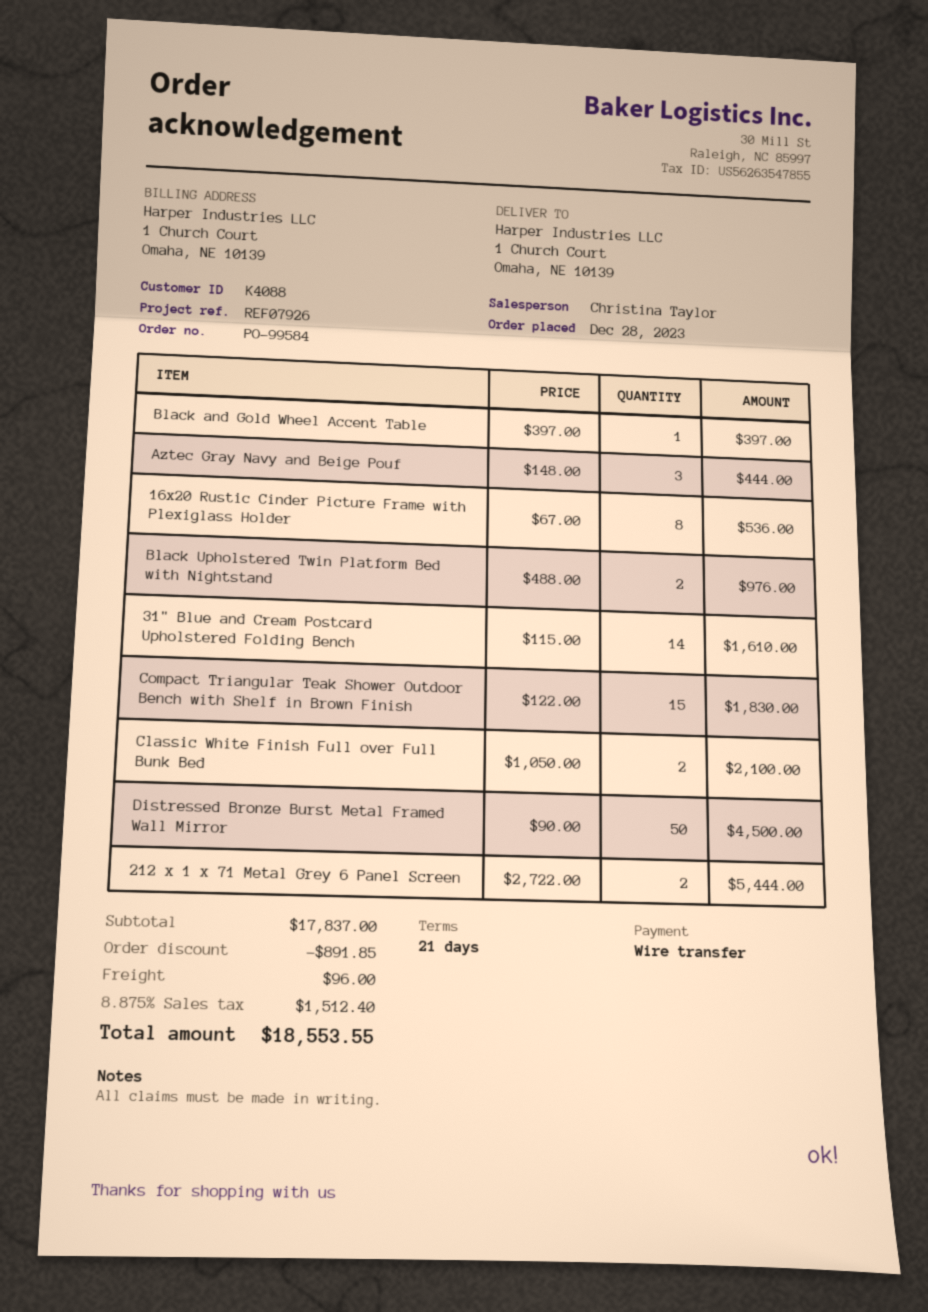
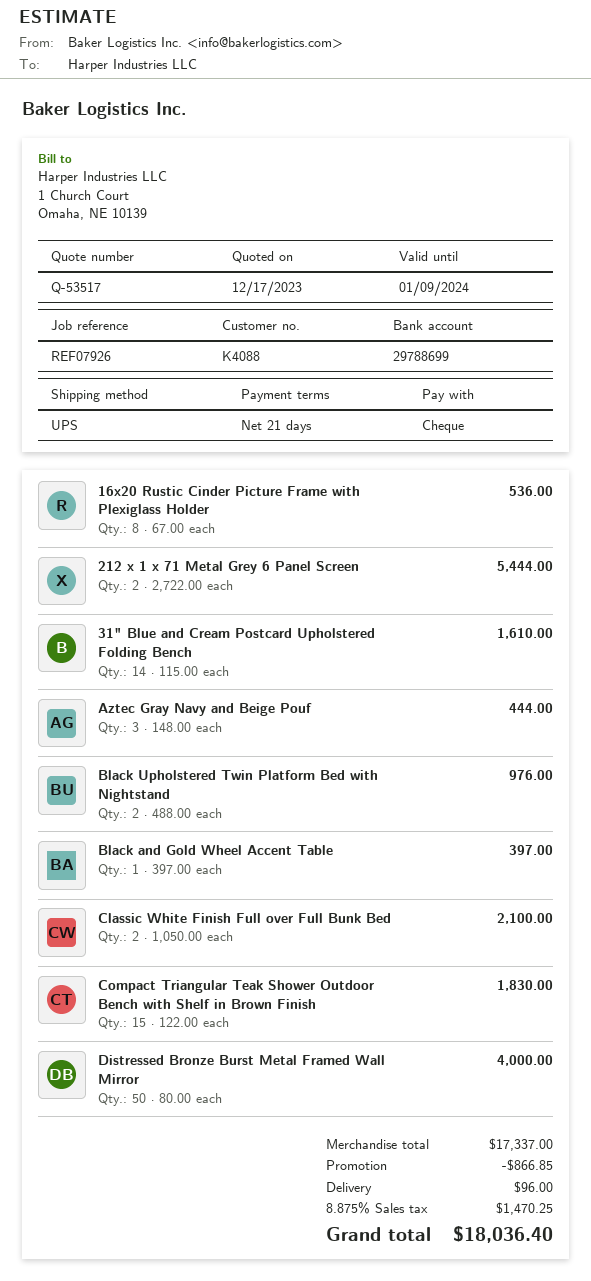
payment method: bank transfer -> cheque
Distressed Bronze Burst Metal Framed Wall Mirror: 50 x 90.00 = 4500.00 -> 50 x 80.00 = 4000.00
subtotal: 17837.00 -> 17337.00
discount: 891.85 -> 866.85
tax: 8.875% = 1512.40 -> 8.875% = 1470.25
total: 18553.55 -> 18036.40

